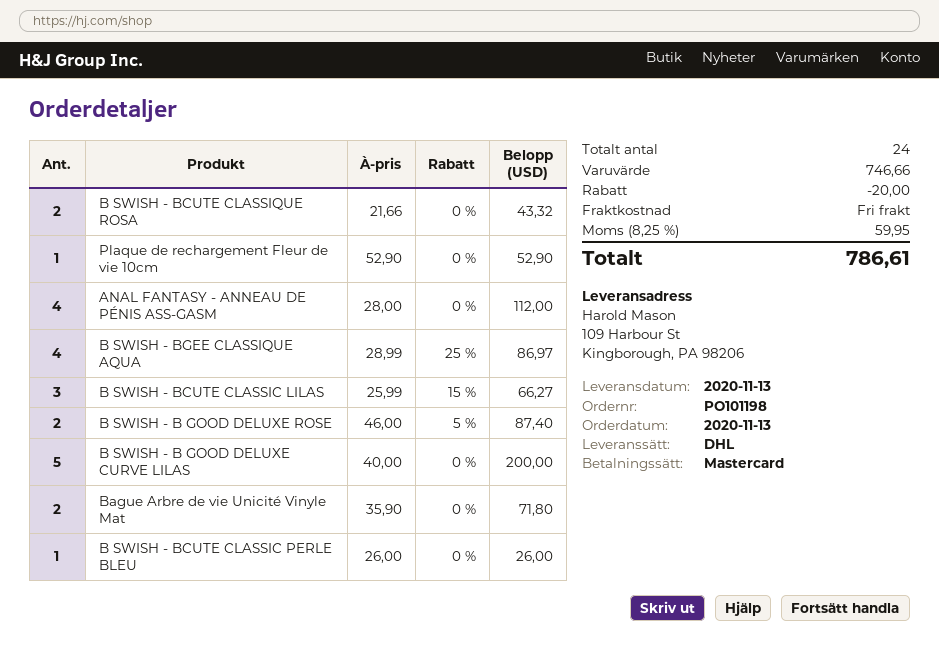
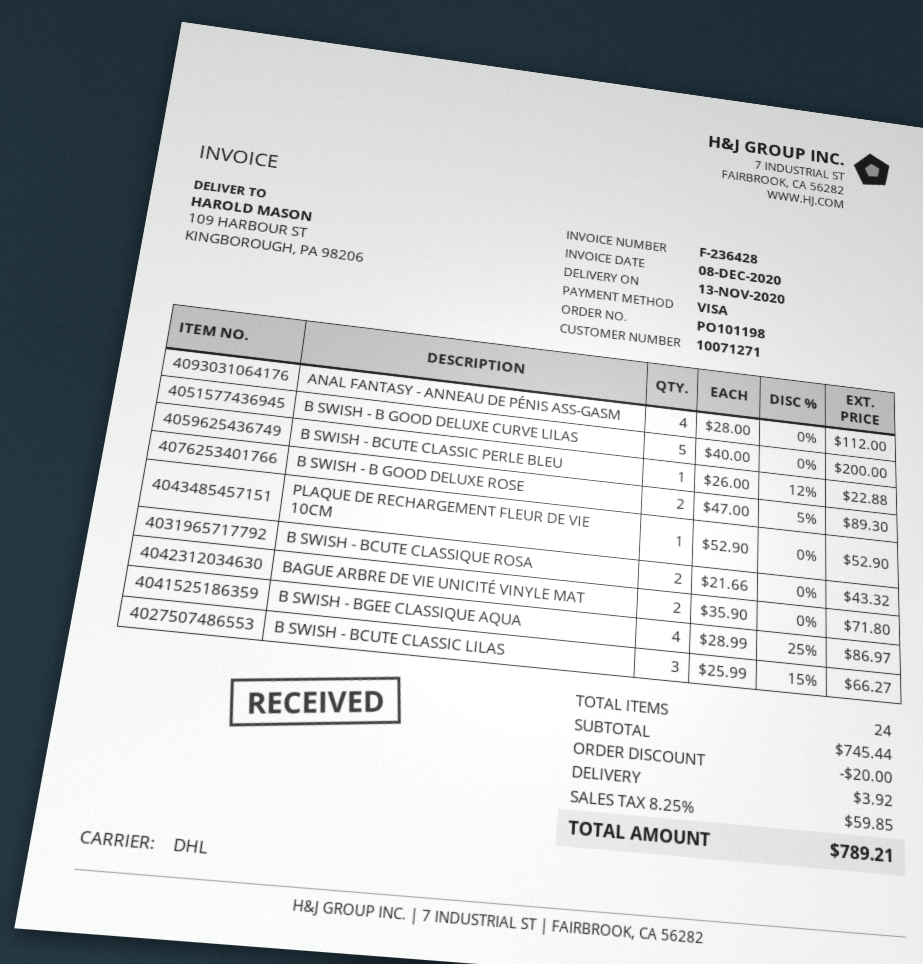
payment method: Mastercard -> Visa
B SWISH - B GOOD DELUXE ROSE: 2 x 46.00 - 5% = 87.40 -> 2 x 47.00 - 5% = 89.30
B SWISH - BCUTE CLASSIC PERLE BLEU: 1 x 26.00 = 26.00 -> 1 x 26.00 - 12% = 22.88
subtotal: 746.66 -> 745.44
shipping: 0.00 -> 3.92
tax: 8.25% = 59.95 -> 8.25% = 59.85
total: 786.61 -> 789.21

